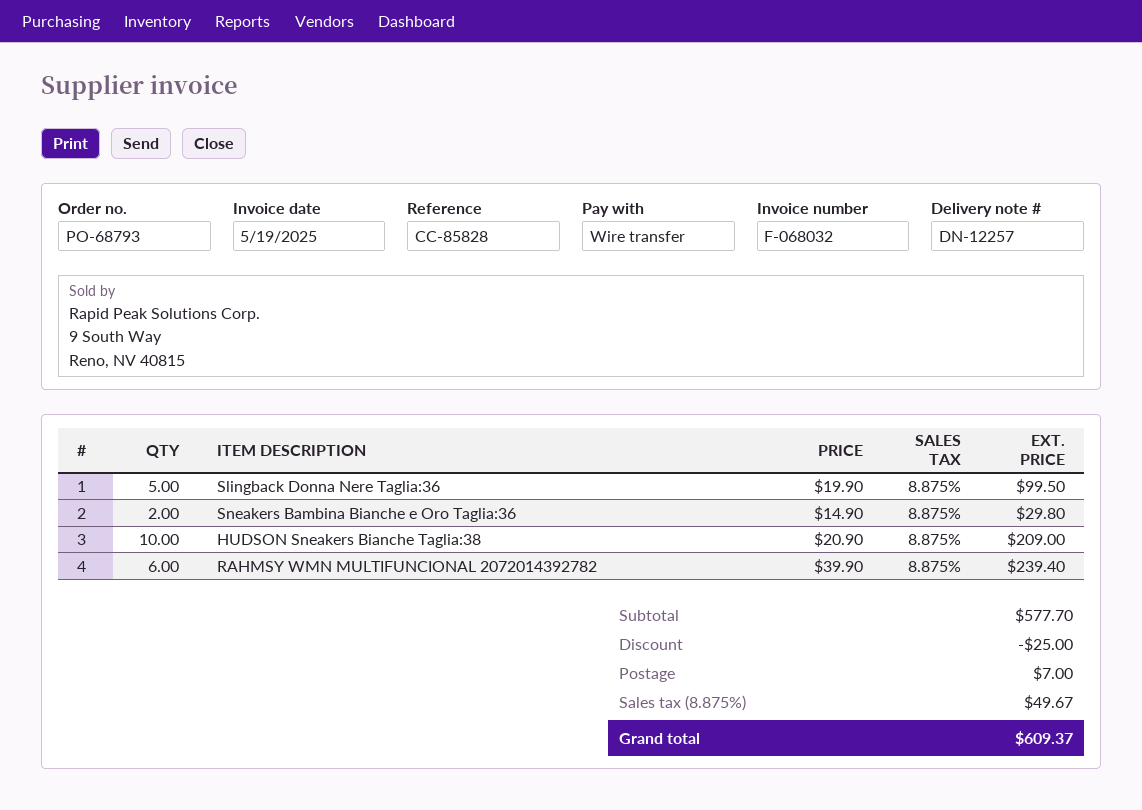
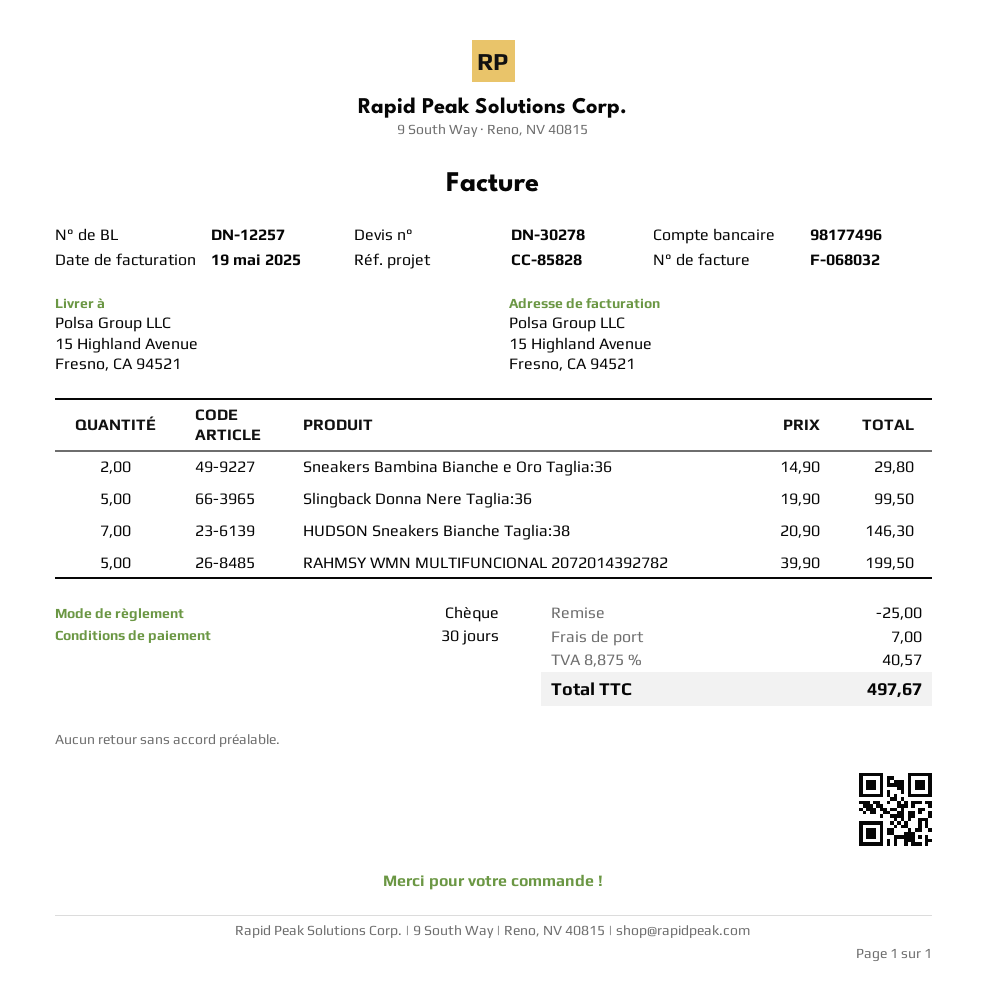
payment method: bank transfer -> cheque
HUDSON Sneakers Bianche Taglia:38: 10 x 20.90 = 209.00 -> 7 x 20.90 = 146.30
RAHMSY WMN MULTIFUNCIONAL 2072014392782: 6 x 39.90 = 239.40 -> 5 x 39.90 = 199.50
tax: 8.875% = 49.67 -> 8.875% = 40.57
total: 609.37 -> 497.67

